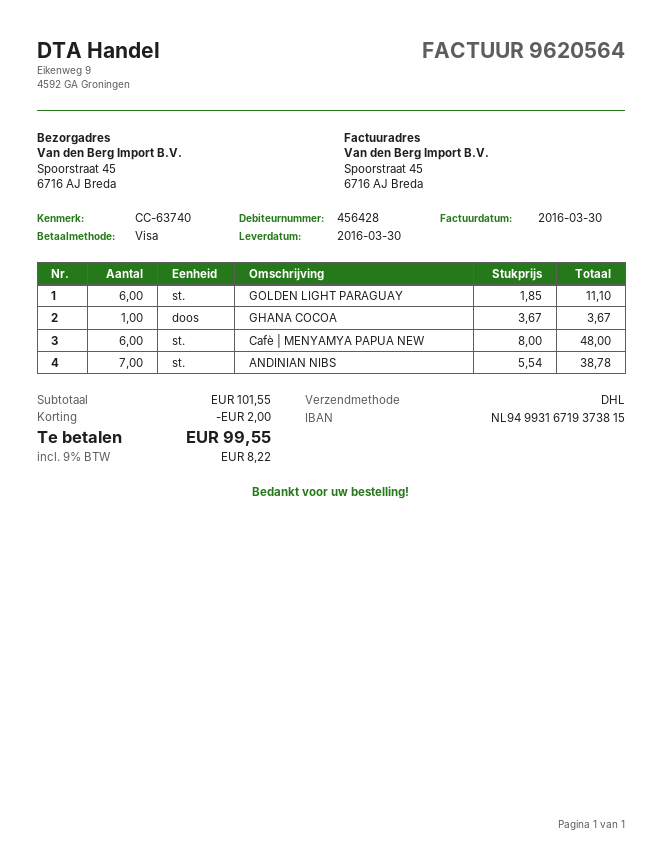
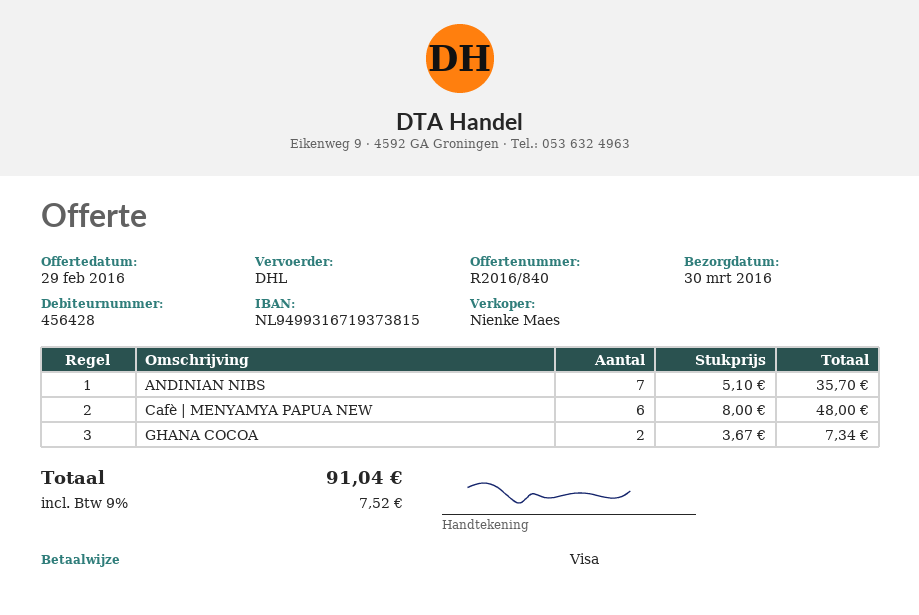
GOLDEN LIGHT PARAGUAY: 6 x 1.85 = 11.10 -> none
GHANA COCOA: 1 x 3.67 = 3.67 -> 2 x 3.67 = 7.34
ANDINIAN NIBS: 7 x 5.54 = 38.78 -> 7 x 5.10 = 35.70
discount: 2.00 -> none
tax: 9% = 8.22 -> 9% = 7.52
total: 99.55 -> 91.04

